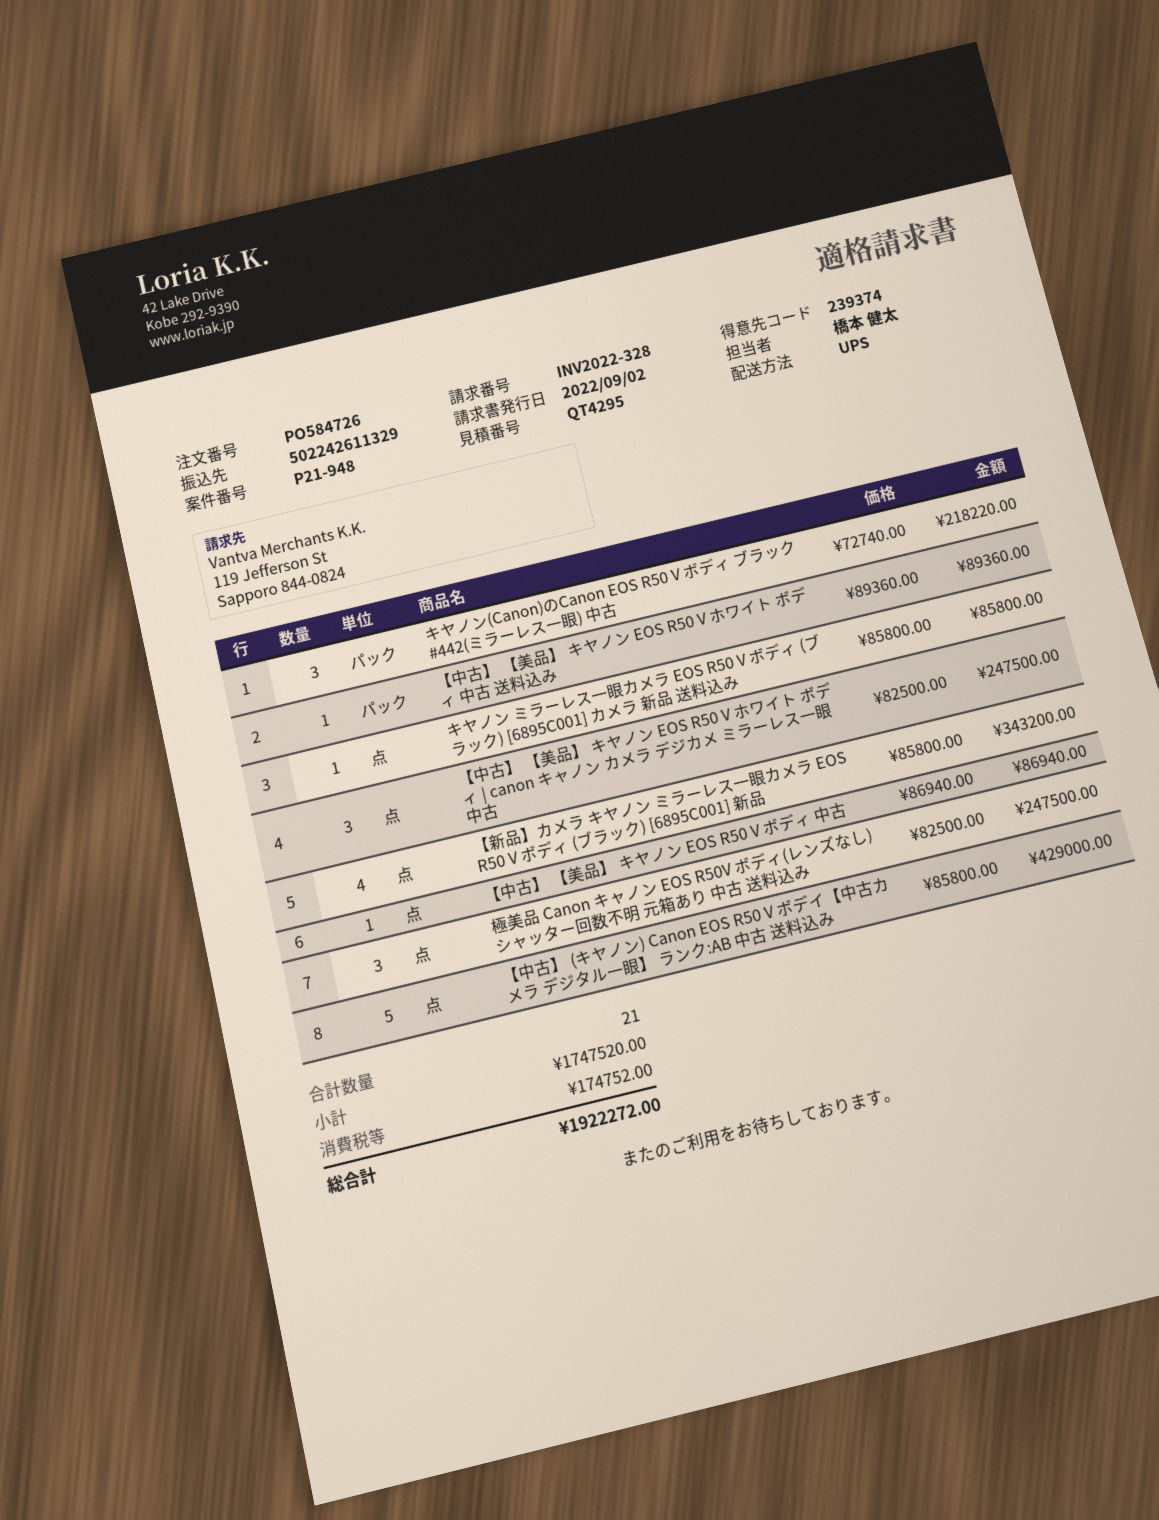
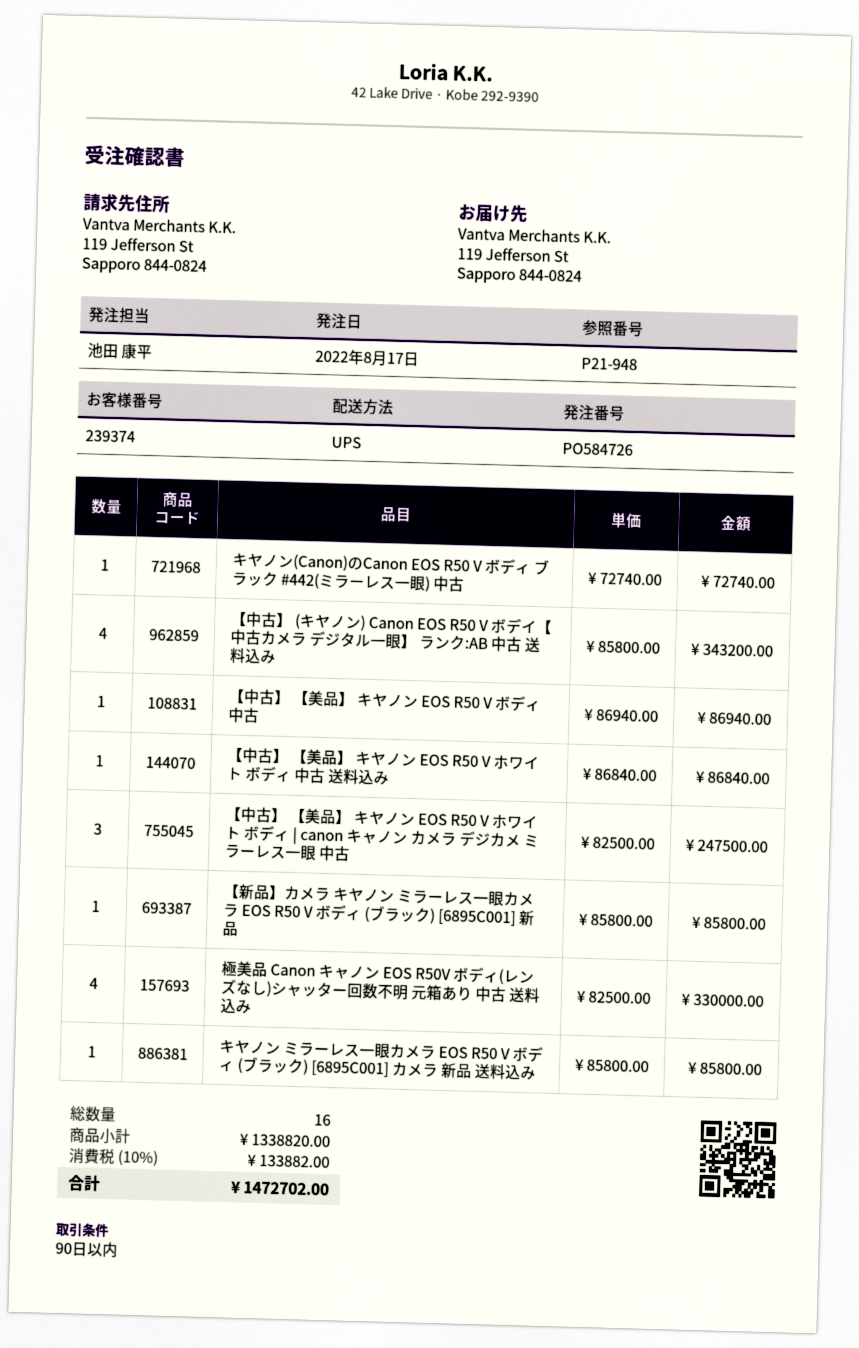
キヤノン(Canon)のCanon EOS R50 V ボディ ブラック #442(ミラーレス一眼) 中古: 3 x 72740.00 = 218220.00 -> 1 x 72740.00 = 72740.00
【中古】 【美品】 キヤノン EOS R50 V ホワイト ボディ 中古 送料込み: 1 x 89360.00 = 89360.00 -> 1 x 86840.00 = 86840.00
【新品】カメラ キヤノン ミラーレス一眼カメラ EOS R50 V ボディ (ブラック) [6895C001] 新品: 4 x 85800.00 = 343200.00 -> 1 x 85800.00 = 85800.00
極美品 Canon キャノン EOS R50V ボディ(レンズなし)シャッター回数不明 元箱あり 中古 送料込み: 3 x 82500.00 = 247500.00 -> 4 x 82500.00 = 330000.00
【中古】 (キヤノン) Canon EOS R50 V ボデイ【中古カメラ デジタル一眼】 ランク:AB 中古 送料込み: 5 x 85800.00 = 429000.00 -> 4 x 85800.00 = 343200.00
total quantity: 21 -> 16
subtotal: 1747520.00 -> 1338820.00
tax: 174752.00 -> 133882.00
total: 1922272.00 -> 1472702.00

